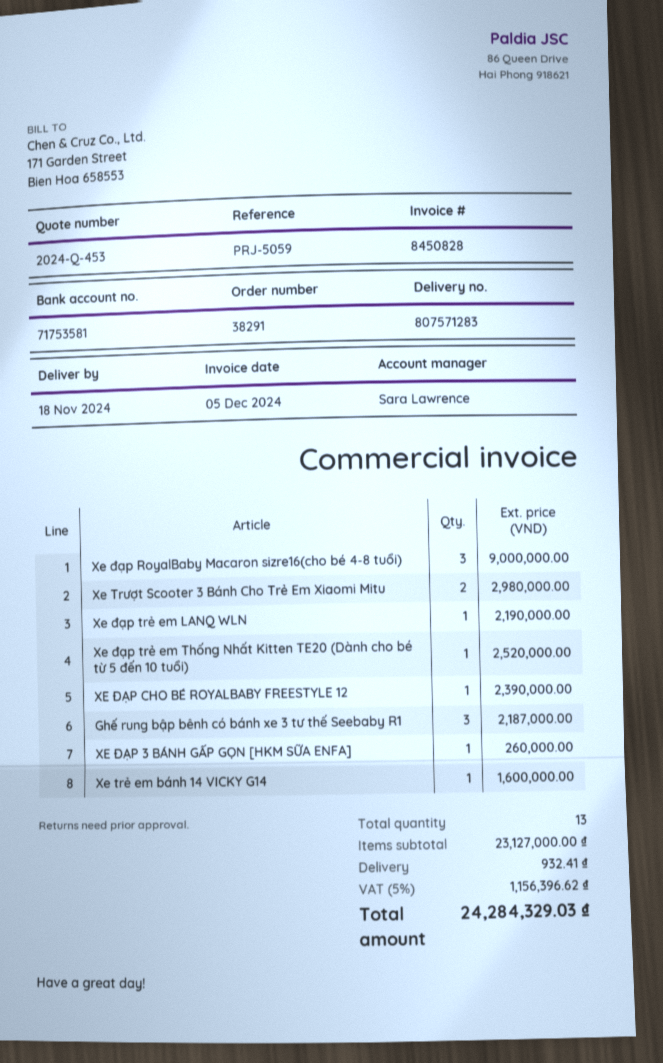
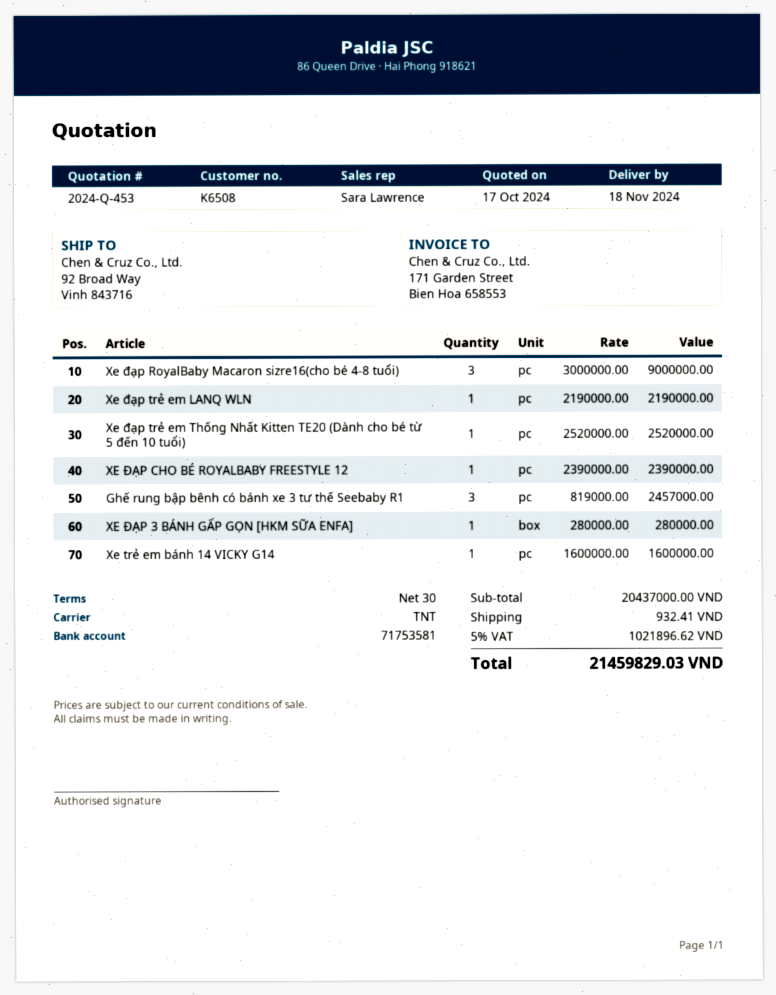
Xe Trượt Scooter 3 Bánh Cho Trẻ Em Xiaomi Mitu: 2 for 2980000.00 -> none
Ghế rung bập bênh có bánh xe 3 tư thế Seebaby R1: 3 for 2187000.00 -> 3 for 2457000.00
XE ĐẠP 3 BÁNH GẤP GỌN [HKM SỮA ENFA]: 1 for 260000.00 -> 1 for 280000.00
subtotal: 23127000.00 -> 20437000.00
tax: 5% = 1156396.62 -> 5% = 1021896.62
total: 24284329.03 -> 21459829.03

